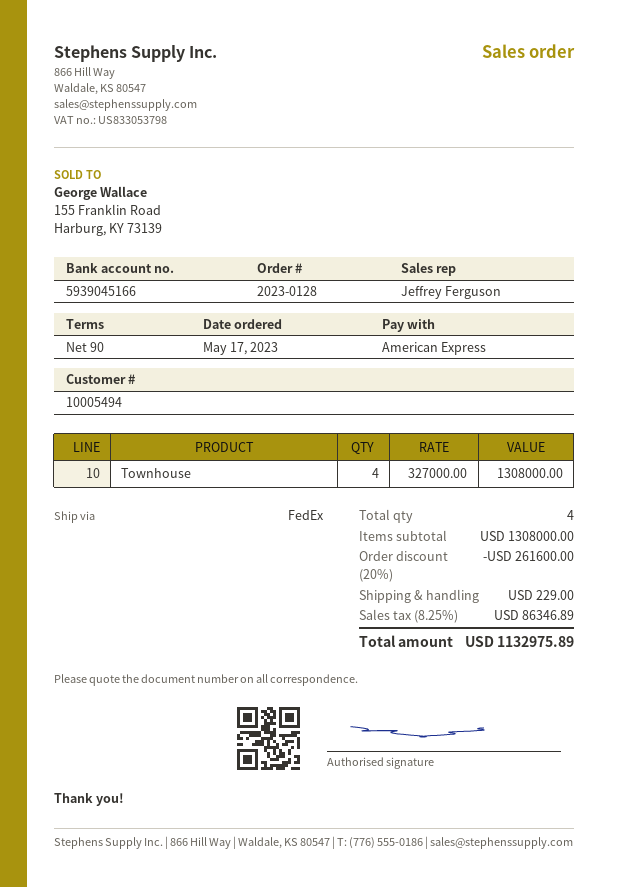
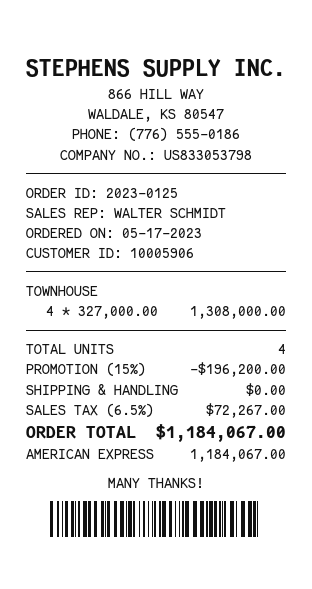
order number: 2023-0128 -> 2023-0125
customer number: 10005494 -> 10005906
sales rep: Jeffrey Ferguson -> WALTER SCHMIDT
discount: 20% = 261600.00 -> 15% = 196200.00
shipping: 229.00 -> 0.00
tax: 8.25% = 86346.89 -> 6.5% = 72267.00
total: 1132975.89 -> 1184067.00

